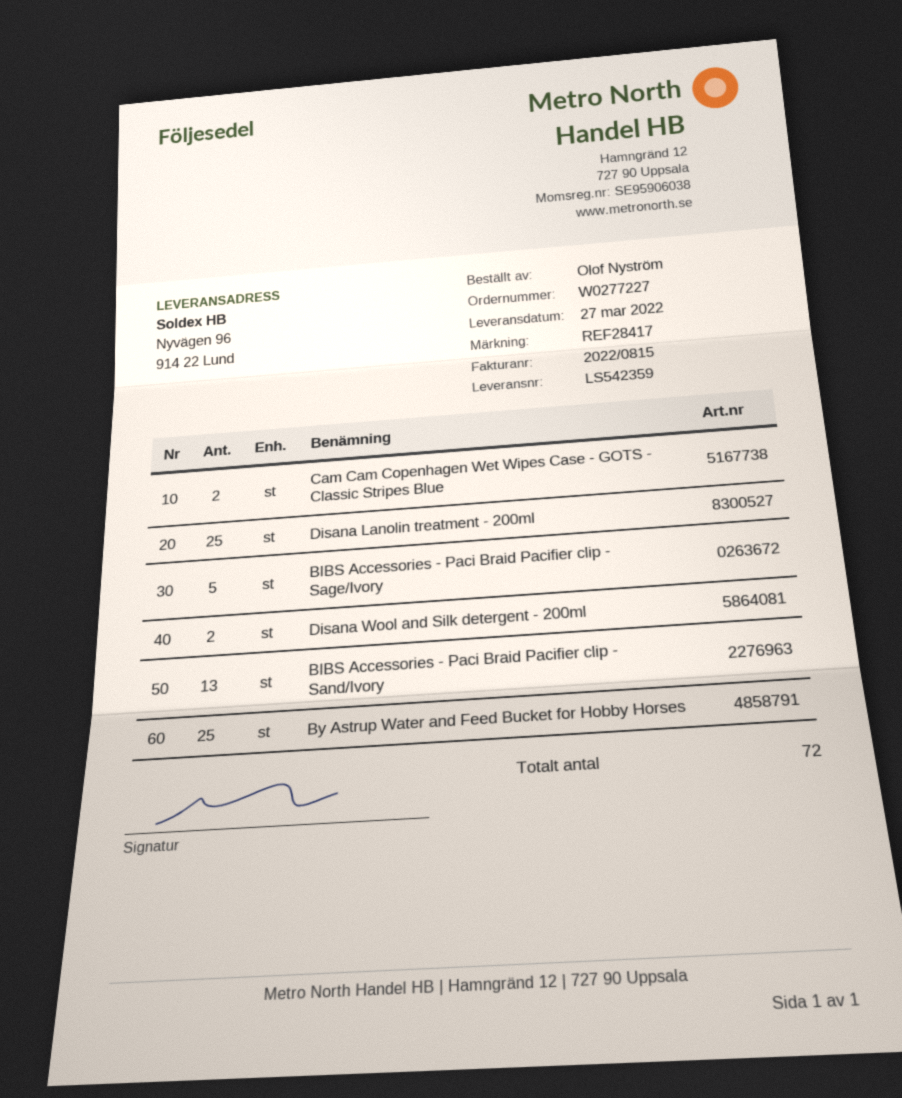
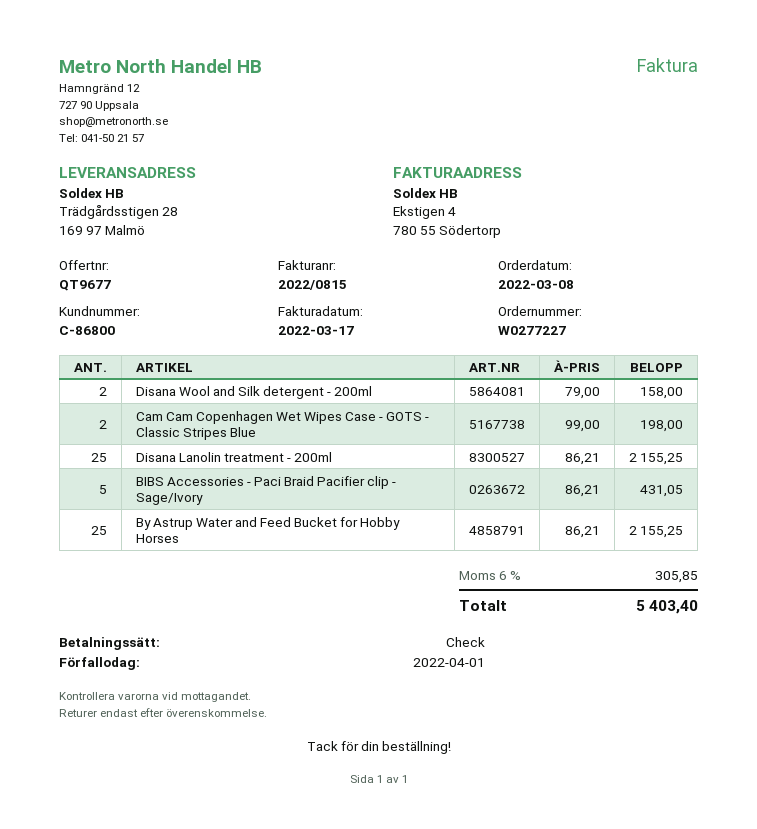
ship to: Nyvägen 96, 914 22 Lund -> Trädgårdsstigen 28, 169 97 Malmö
BIBS Accessories - Paci Braid Pacifier clip - Sand/Ivory: 13 -> none

